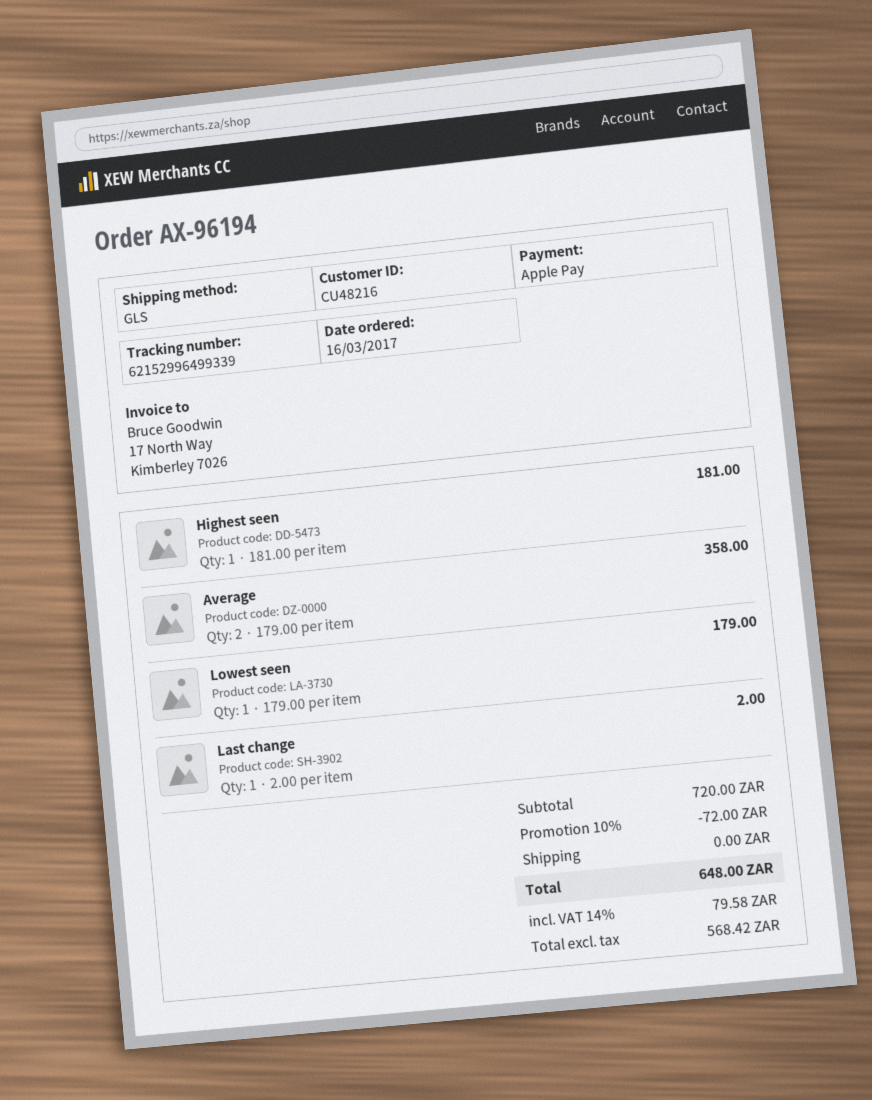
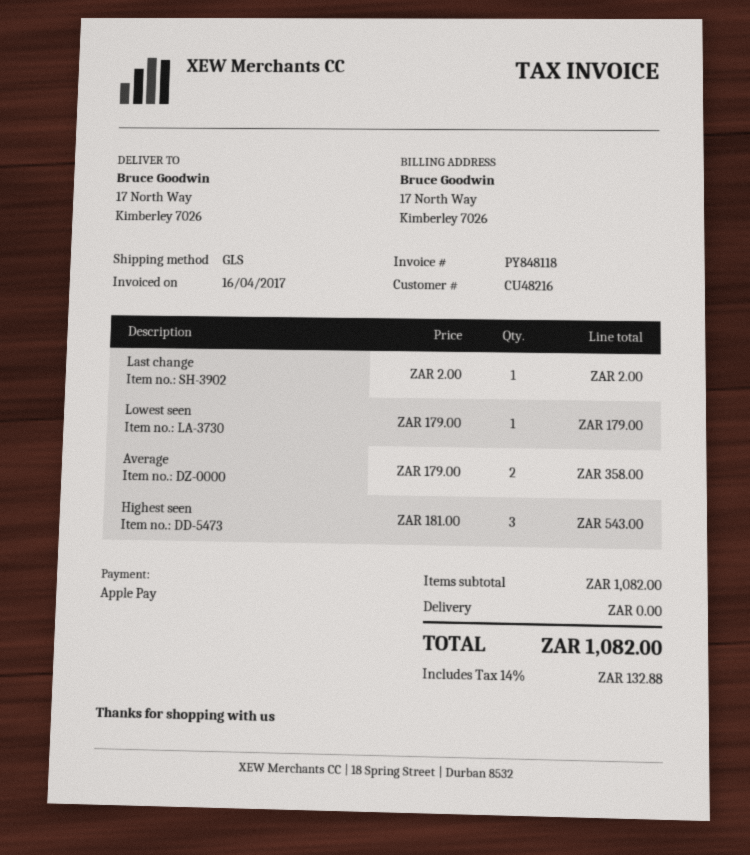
Highest seen: 1 x 181.00 = 181.00 -> 3 x 181.00 = 543.00
subtotal: 720.00 -> 1082.00
discount: 10% = 72.00 -> none
tax: 14% = 79.58 -> 14% = 132.88
total: 648.00 -> 1082.00

